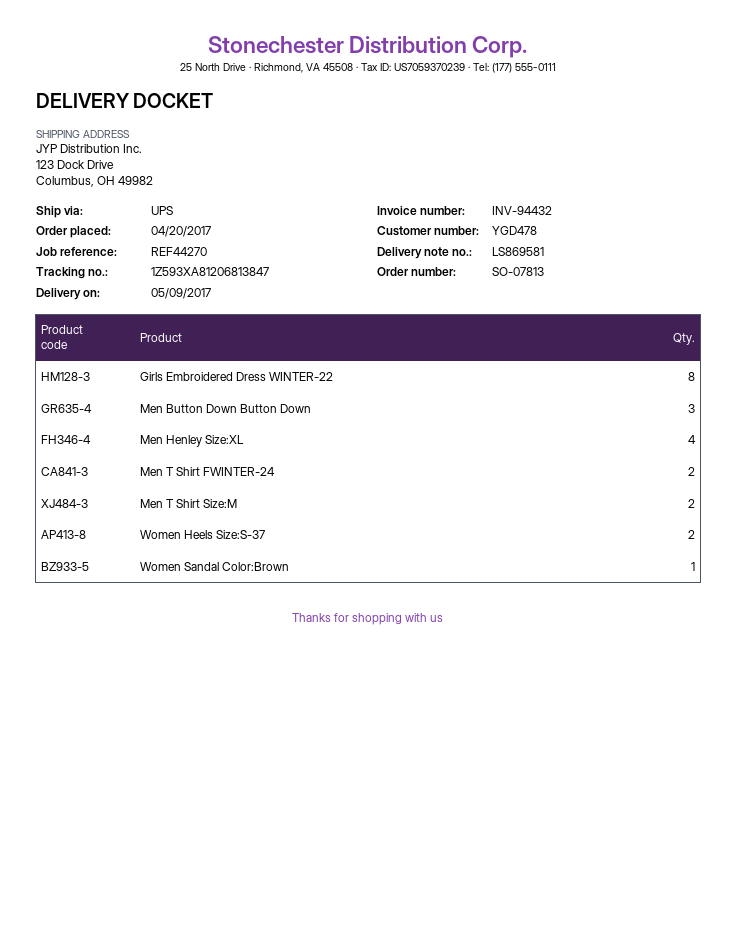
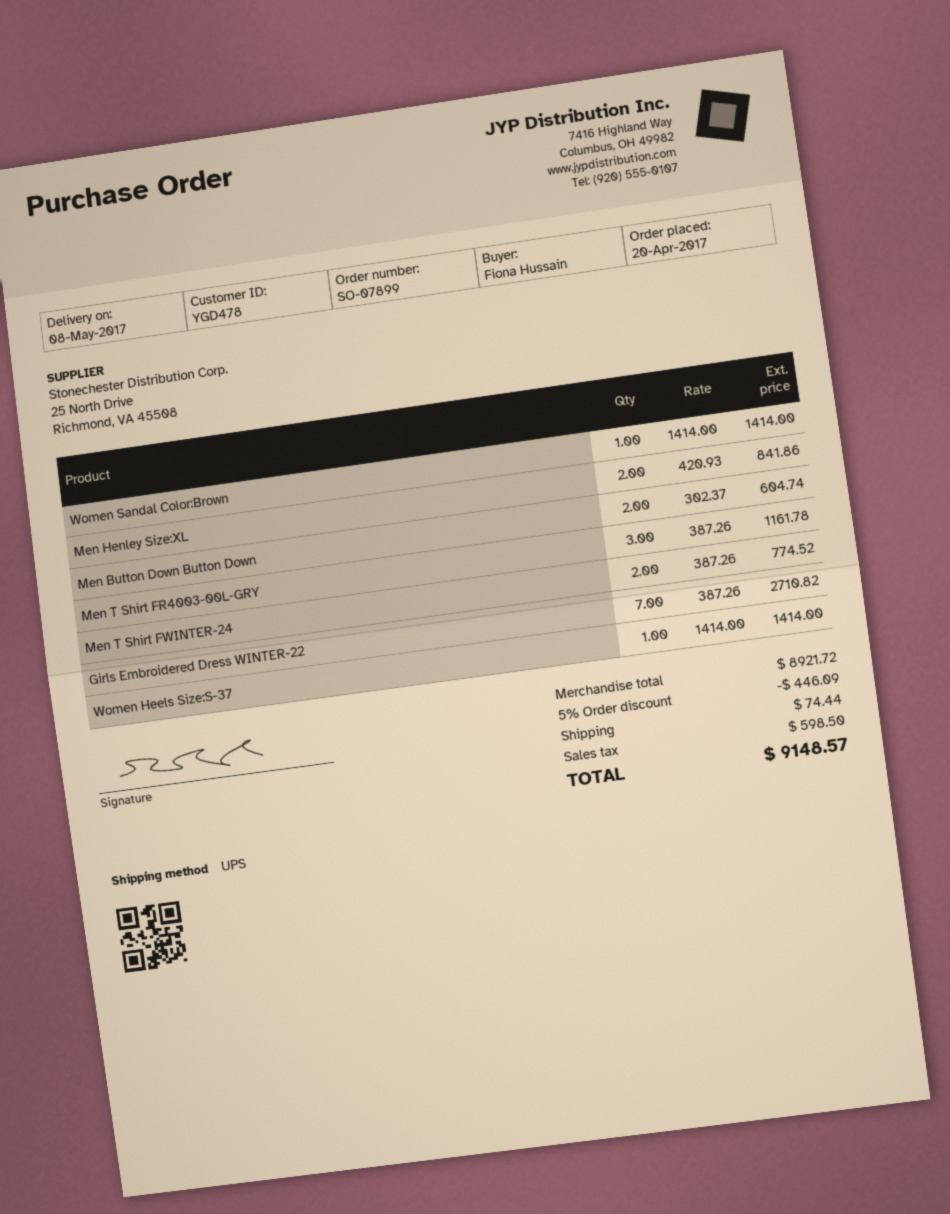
order number: SO-07813 -> SO-07899
delivery date: 2017-05-09 -> 2017-05-08
Girls Embroidered Dress WINTER-22: 8 -> 7
Men Button Down Button Down: 3 -> 2
Men Henley Size:XL: 4 -> 2
Men T Shirt Size:M: 2 -> none
Women Heels Size:S-37: 2 -> 1
Men T Shirt FR4003-00L-GRY: none -> 3

